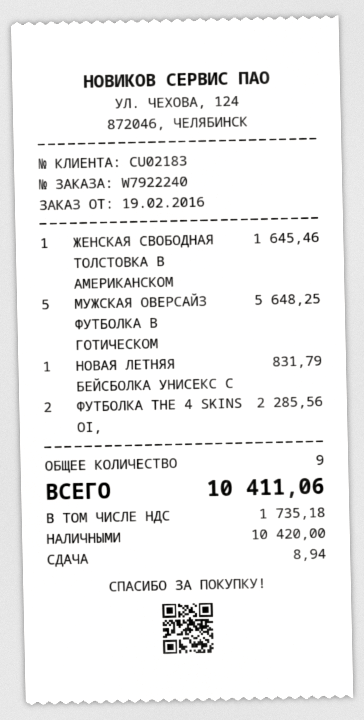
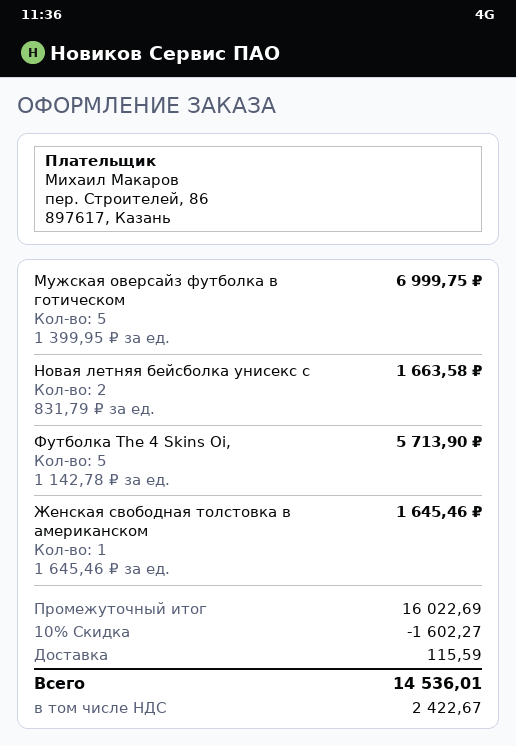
МУЖСКАЯ ОВЕРСАЙЗ ФУТБОЛКА В ГОТИЧЕСКОМ: 5 for 5648.25 -> 5 for 6999.75
НОВАЯ ЛЕТНЯЯ БЕЙСБОЛКА УНИСЕКС С: 1 for 831.79 -> 2 for 1663.58
ФУТБОЛКА THE 4 SKINS OI,: 2 for 2285.56 -> 5 for 5713.90
discount: none -> 10% = 1602.27
shipping: none -> 115.59
tax: 1735.18 -> 2422.67
total: 10411.06 -> 14536.01

